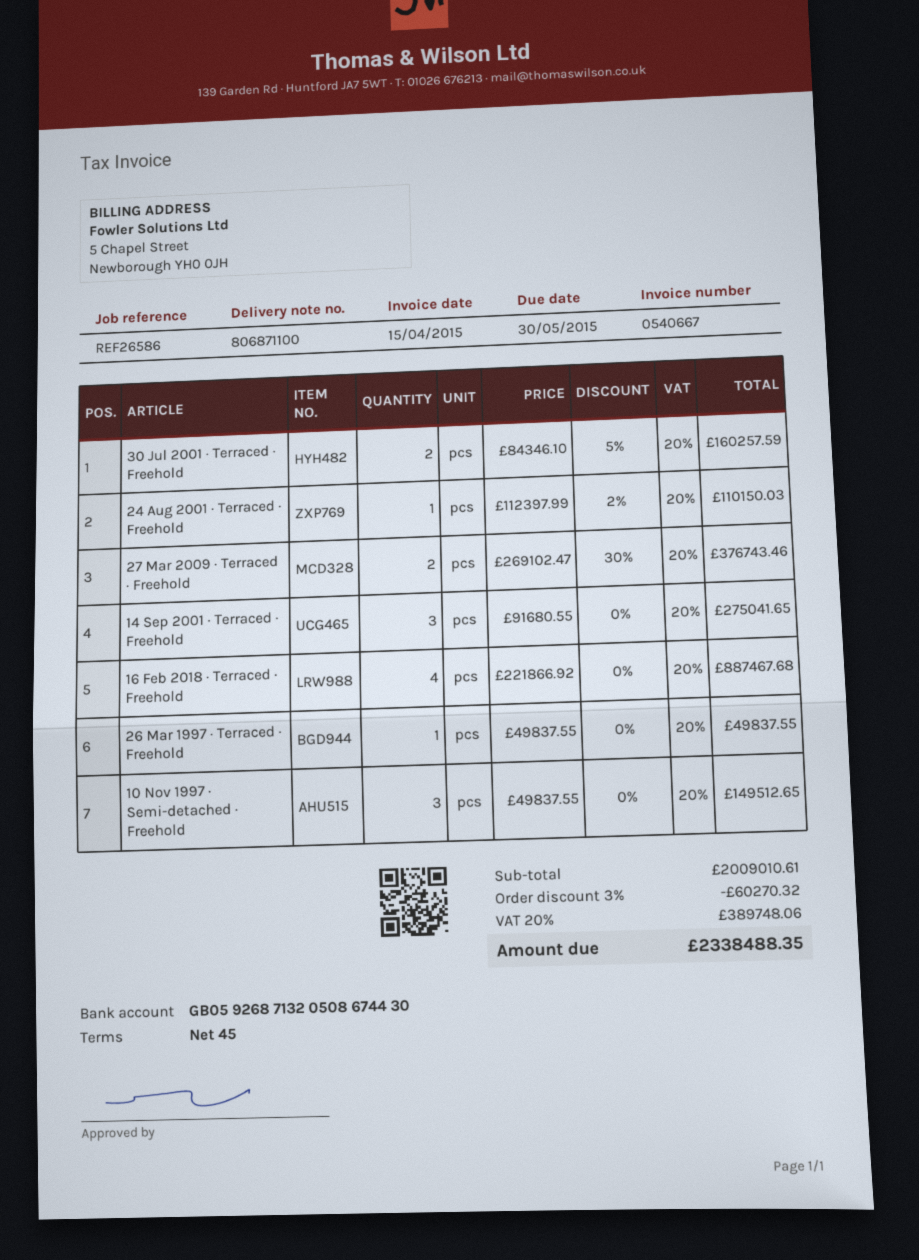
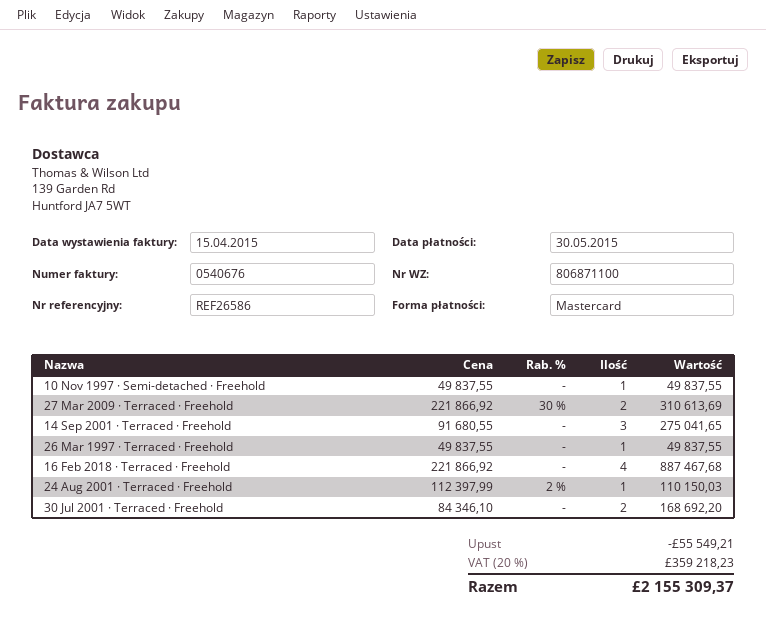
invoice number: 0540667 -> 0540676
30 Jul 2001 · Terraced · Freehold: 2 x 84346.10 - 5% = 160257.59 -> 2 x 84346.10 = 168692.20
27 Mar 2009 · Terraced · Freehold: 2 x 269102.47 - 30% = 376743.46 -> 2 x 221866.92 - 30% = 310613.69
10 Nov 1997 · Semi-detached · Freehold: 3 x 49837.55 = 149512.65 -> 1 x 49837.55 = 49837.55
discount: 60270.32 -> 55549.21
tax: 20% = 389748.06 -> 20% = 359218.23
total: 2338488.35 -> 2155309.37

